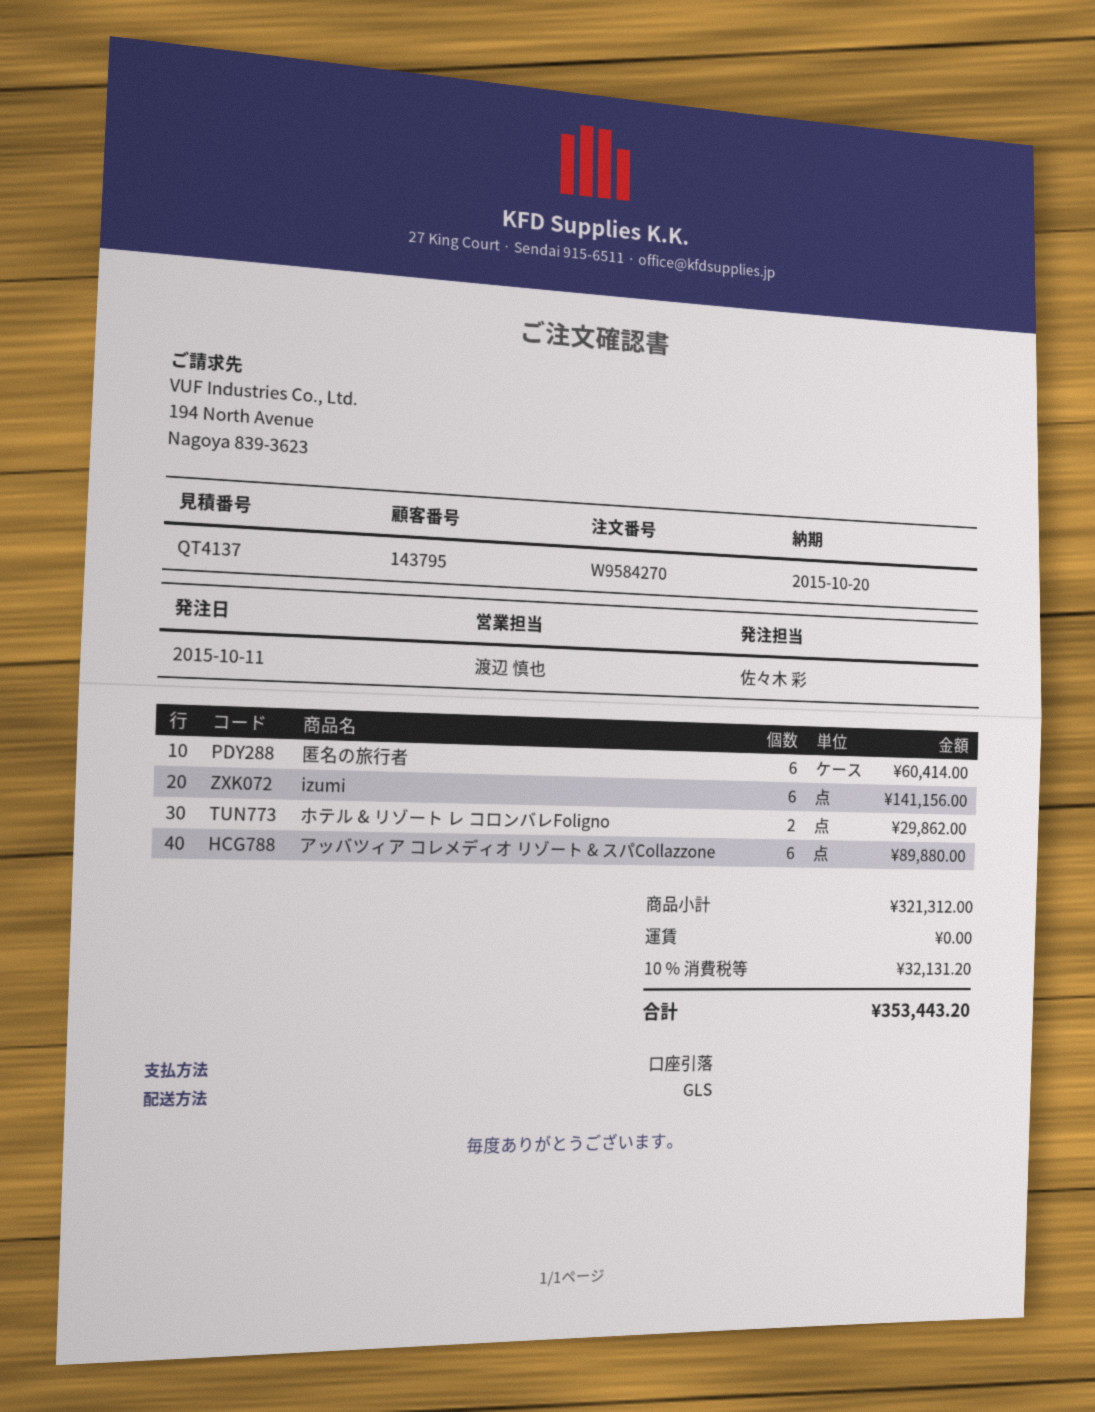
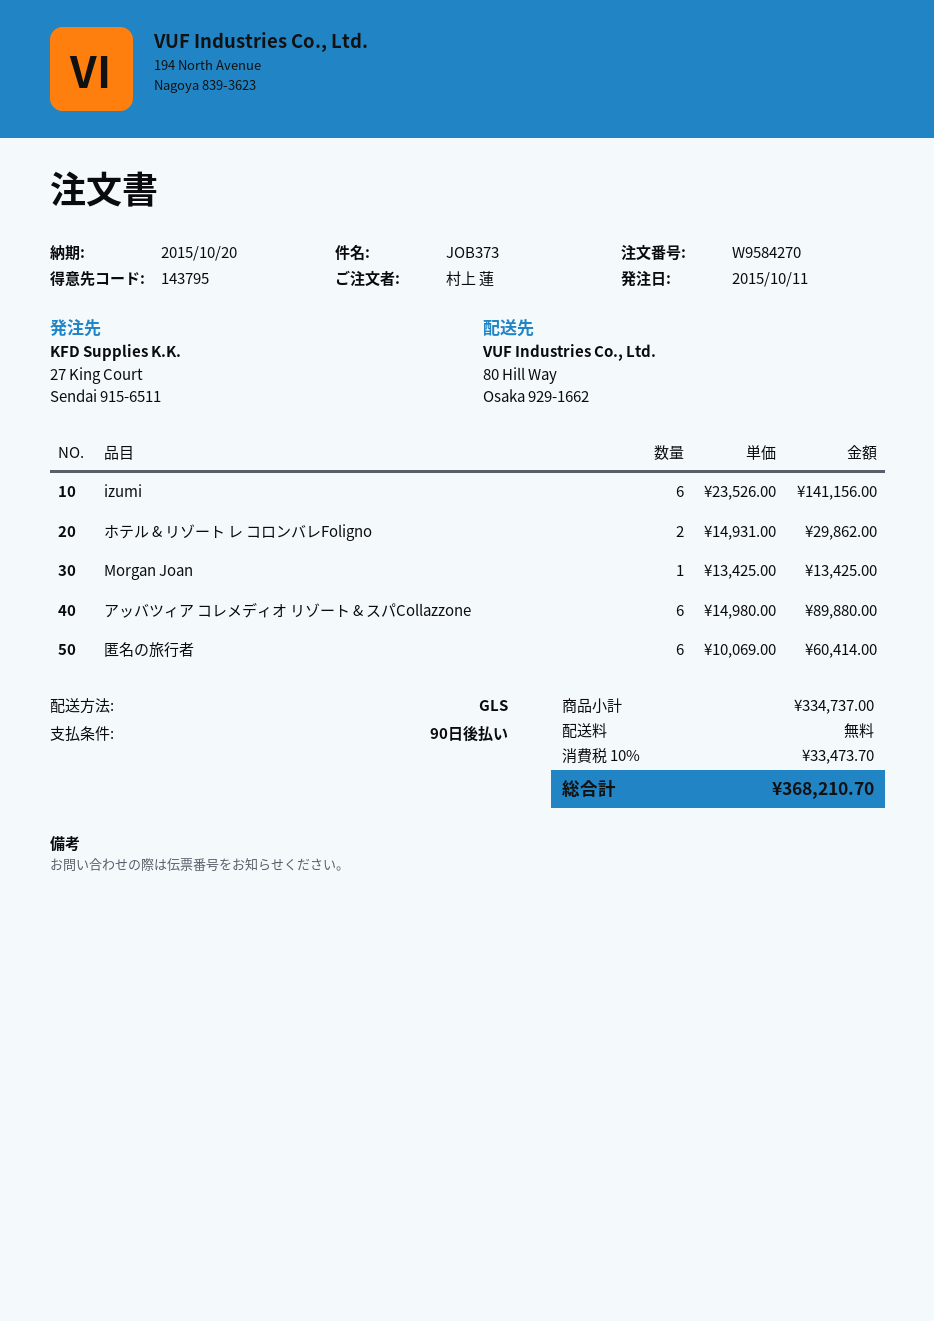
ordered by: 佐々木 彩 -> 村上 蓮
Morgan Joan: none -> 1 for 13425.00
subtotal: 321312.00 -> 334737.00
tax: 10% = 32131.20 -> 10% = 33473.70
total: 353443.20 -> 368210.70

